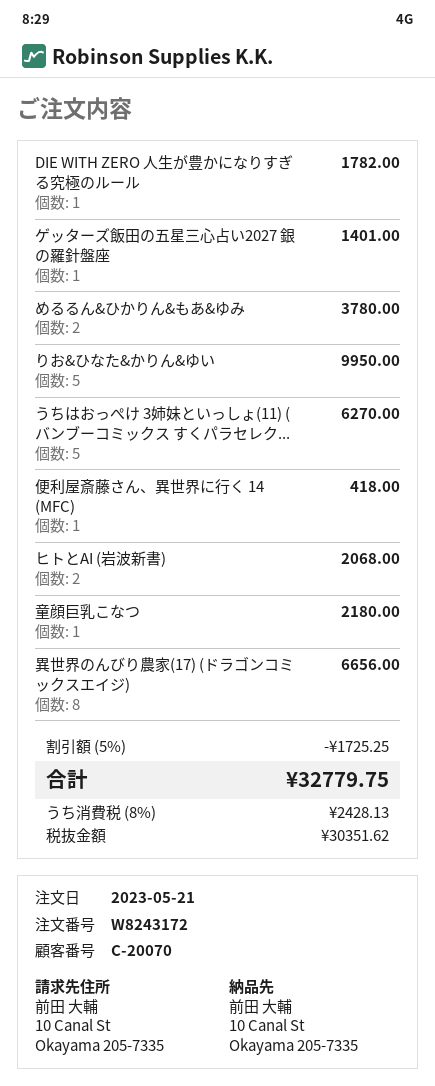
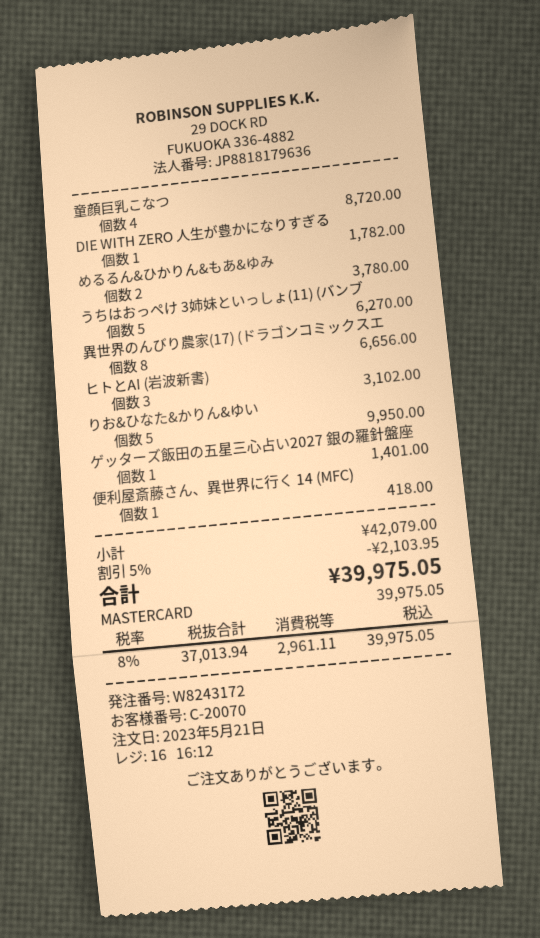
ヒトとAI (岩波新書): 2 for 2068.00 -> 3 for 3102.00
童顔巨乳こなつ: 1 for 2180.00 -> 4 for 8720.00
discount: 5% = 1725.25 -> 5% = 2103.95
net: 30351.62 -> 37013.94
tax: 8% = 2428.13 -> 8% = 2961.11
total: 32779.75 -> 39975.05

